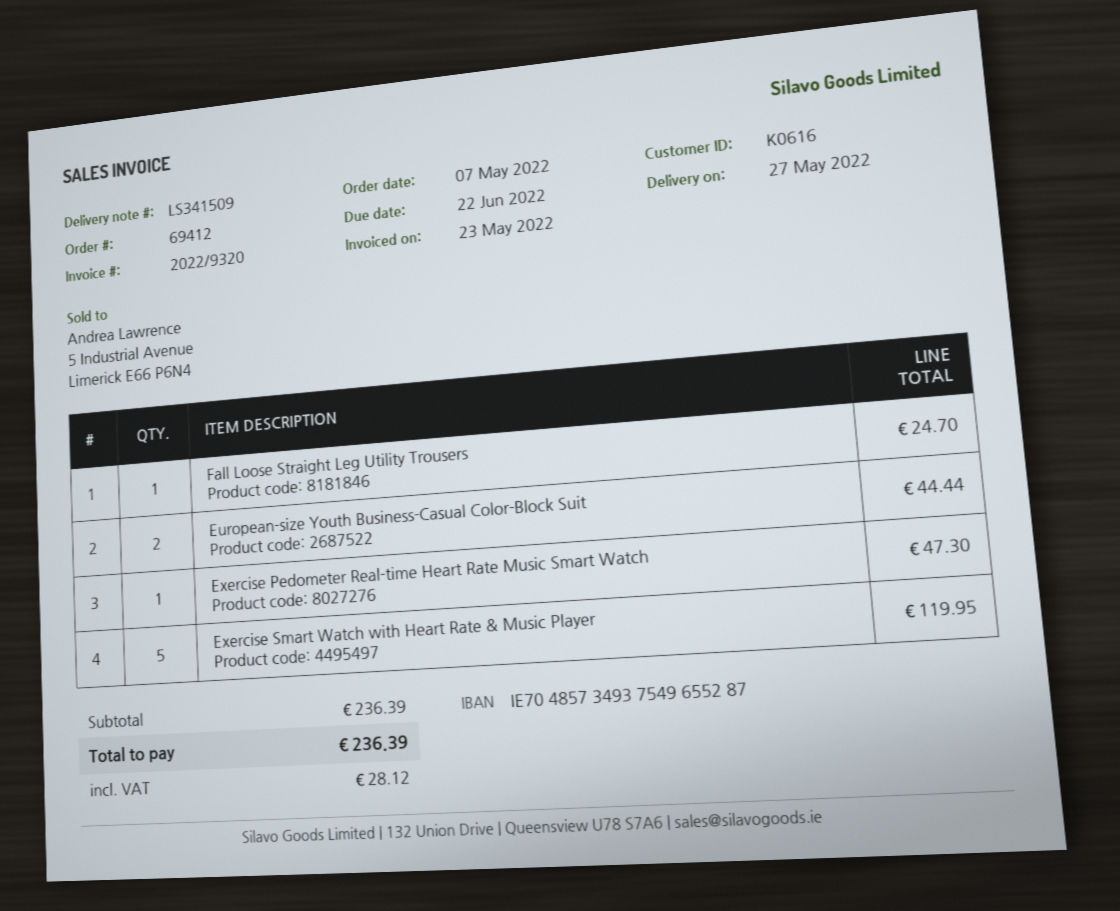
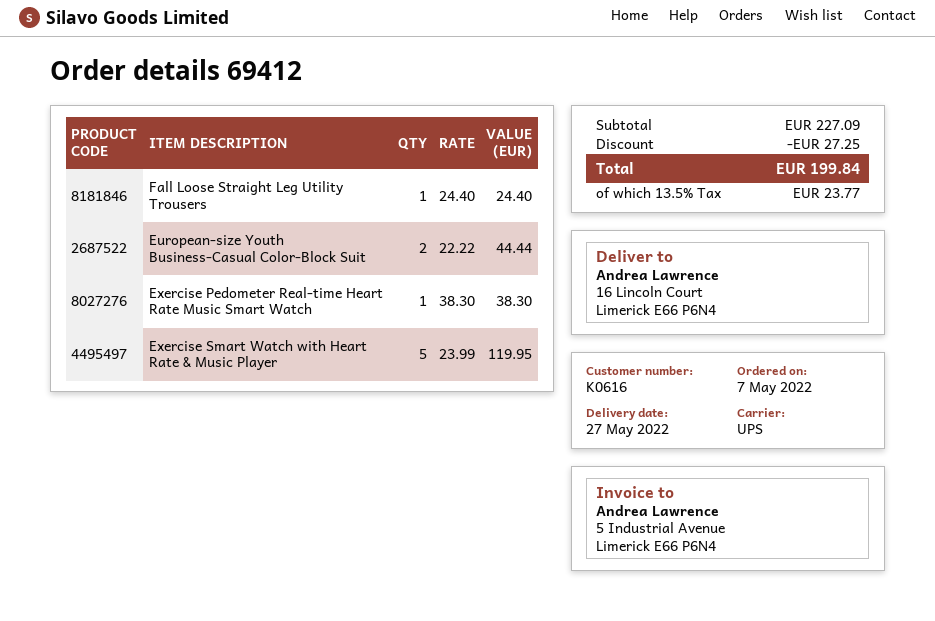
Fall Loose Straight Leg Utility Trousers: 1 for 24.70 -> 1 for 24.40
Exercise Pedometer Real-time Heart Rate Music Smart Watch: 1 for 47.30 -> 1 for 38.30
subtotal: 236.39 -> 227.09
discount: none -> 27.25
tax: 28.12 -> 23.77
total: 236.39 -> 199.84

